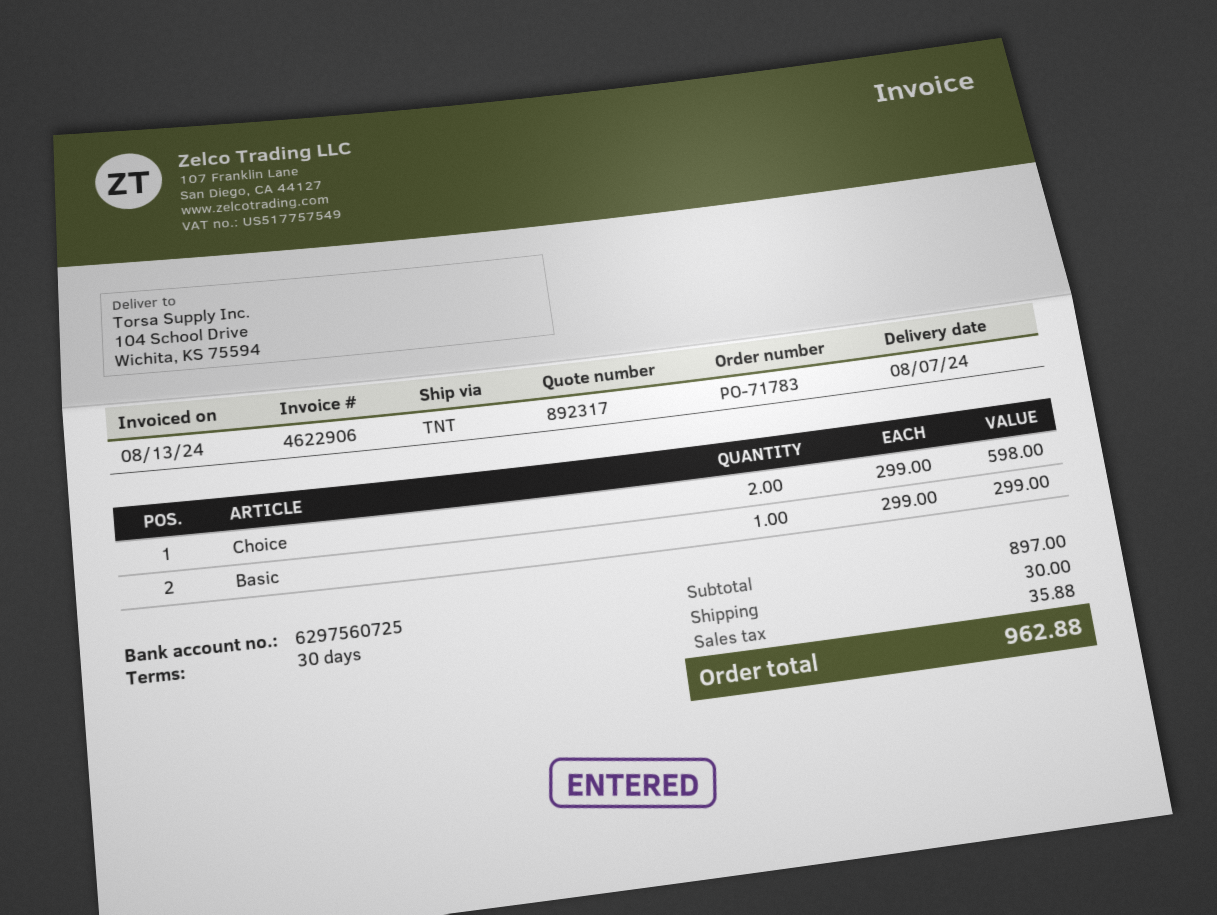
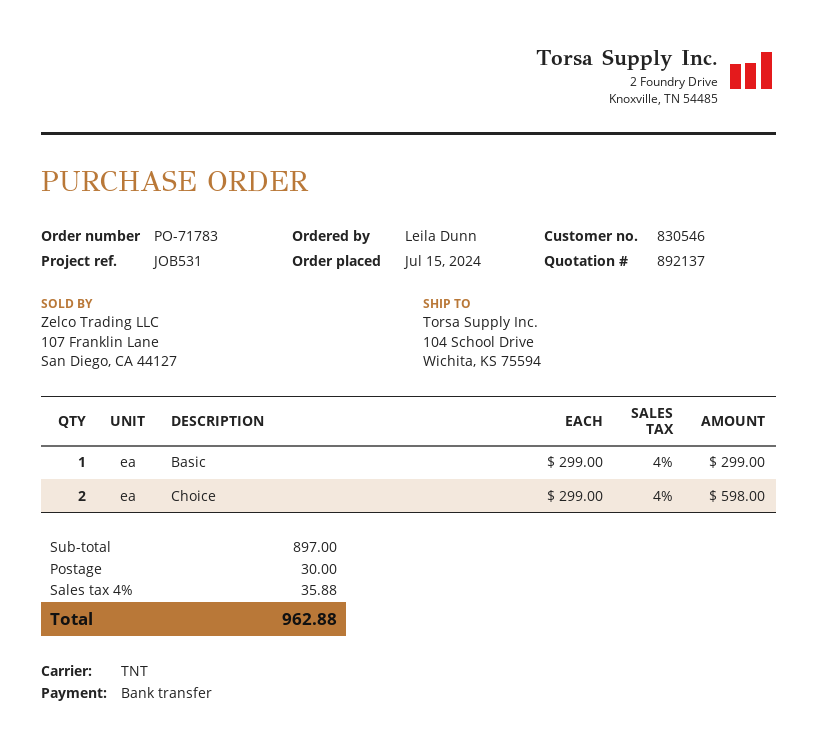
quote number: 892317 -> 892137

